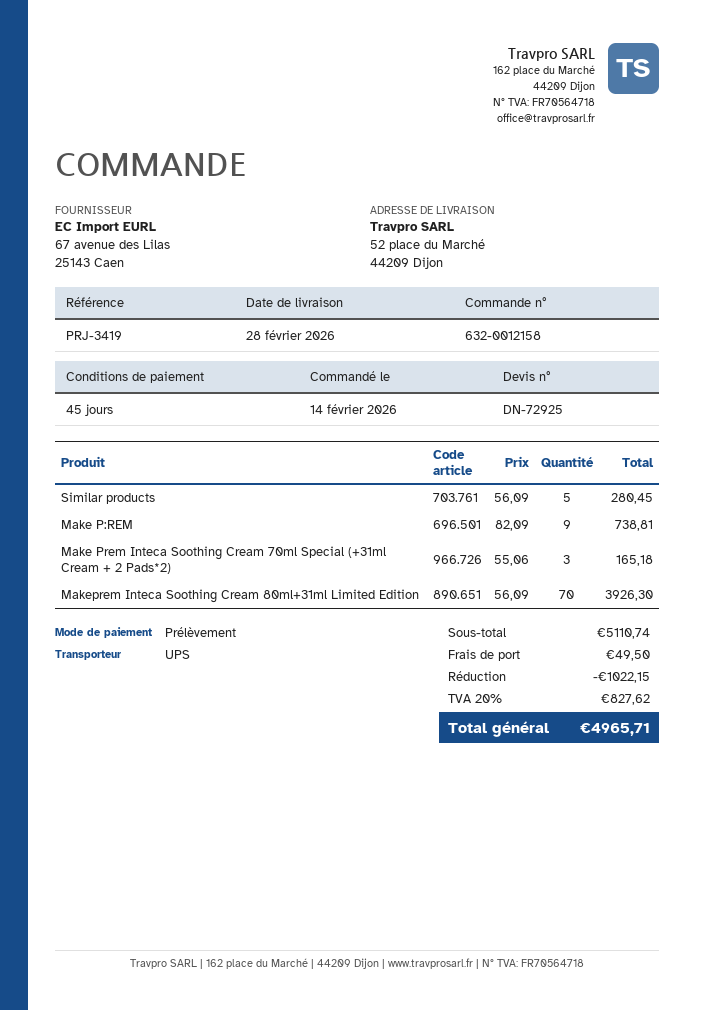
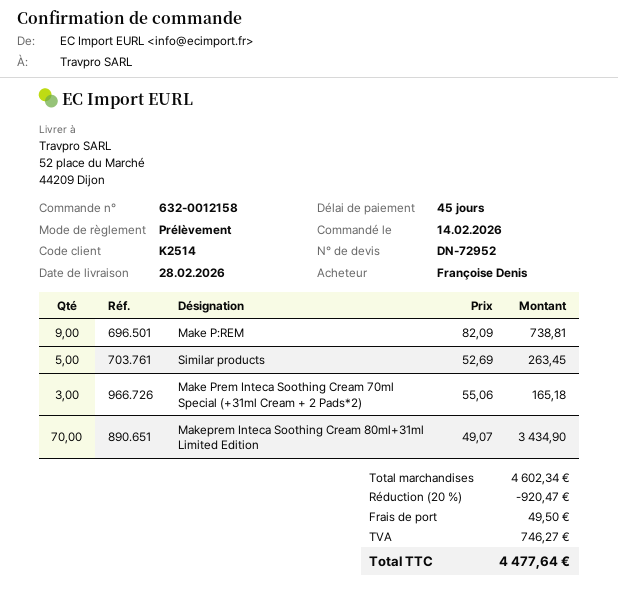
quote number: DN-72925 -> DN-72952
Similar products: 5 x 56.09 = 280.45 -> 5 x 52.69 = 263.45
Makeprem Inteca Soothing Cream 80ml+31ml Limited Edition: 70 x 56.09 = 3926.30 -> 70 x 49.07 = 3434.90
subtotal: 5110.74 -> 4602.34
discount: 1022.15 -> 920.47
tax: 827.62 -> 746.27
total: 4965.71 -> 4477.64

